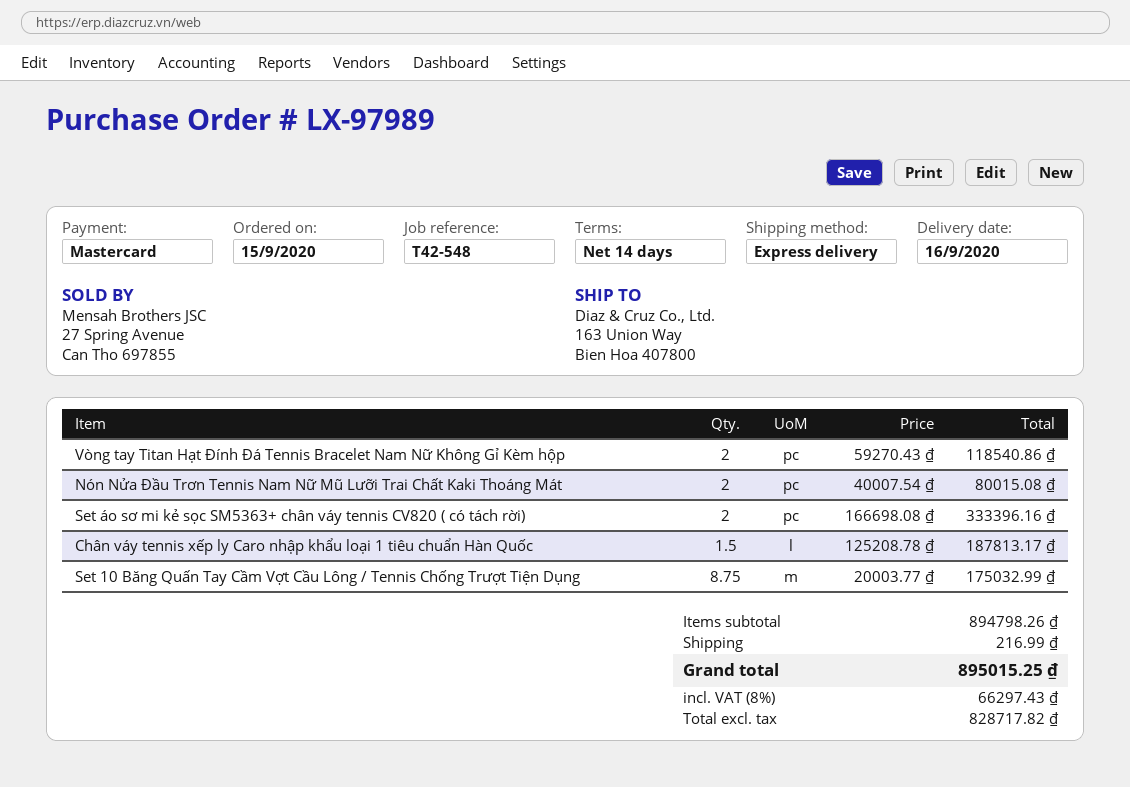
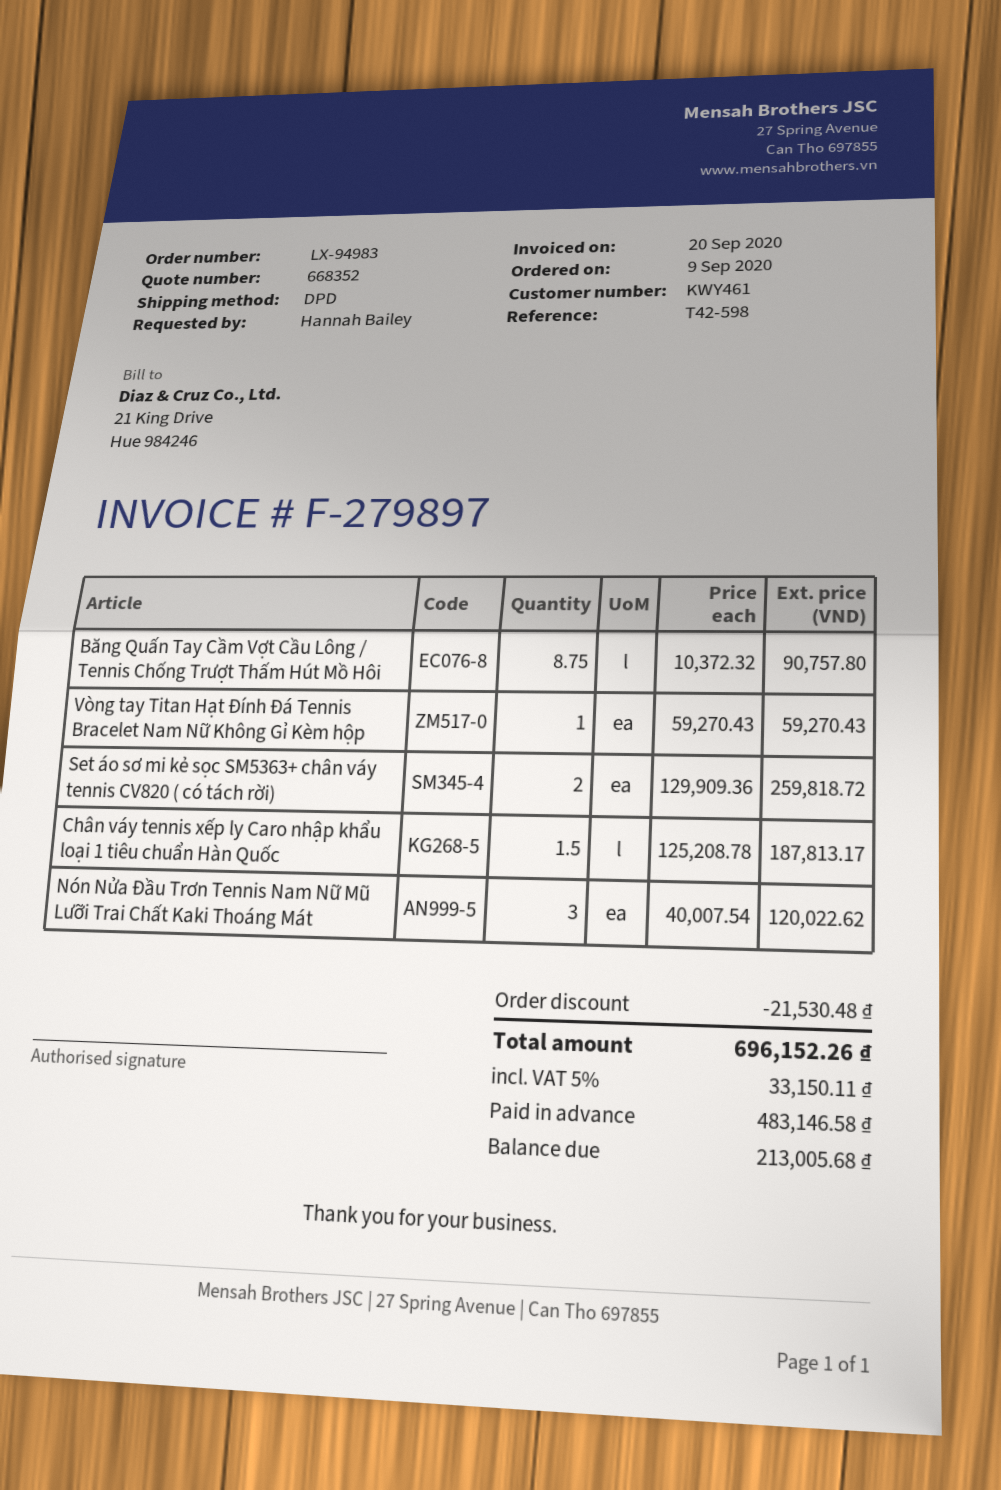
order number: LX-97989 -> LX-94983
order date: 2020-09-15 -> 2020-09-09
reference: T42-548 -> T42-598
shipping method: express -> DPD
Vòng tay Titan Hạt Đính Đá Tennis Bracelet Nam Nữ Không Gỉ Kèm hộp: 2 x 59270.43 = 118540.86 -> 1 x 59270.43 = 59270.43
Nón Nửa Đầu Trơn Tennis Nam Nữ Mũ Lưỡi Trai Chất Kaki Thoáng Mát: 2 x 40007.54 = 80015.08 -> 3 x 40007.54 = 120022.62
Set áo sơ mi kẻ sọc SM5363+ chân váy tennis CV820 ( có tách rời): 2 x 166698.08 = 333396.16 -> 2 x 129909.36 = 259818.72
Set 10 Băng Quấn Tay Cầm Vợt Cầu Lông / Tennis Chống Trượt Tiện Dụng: 8.75 x 20003.77 = 175032.99 -> none
Băng Quấn Tay Cầm Vợt Cầu Lông / Tennis Chống Trượt Thấm Hút Mồ Hôi: none -> 8.75 x 10372.32 = 90757.80
discount: none -> 21530.48
shipping: 216.99 -> none
tax: 8% = 66297.43 -> 5% = 33150.11
total: 895015.25 -> 696152.26

